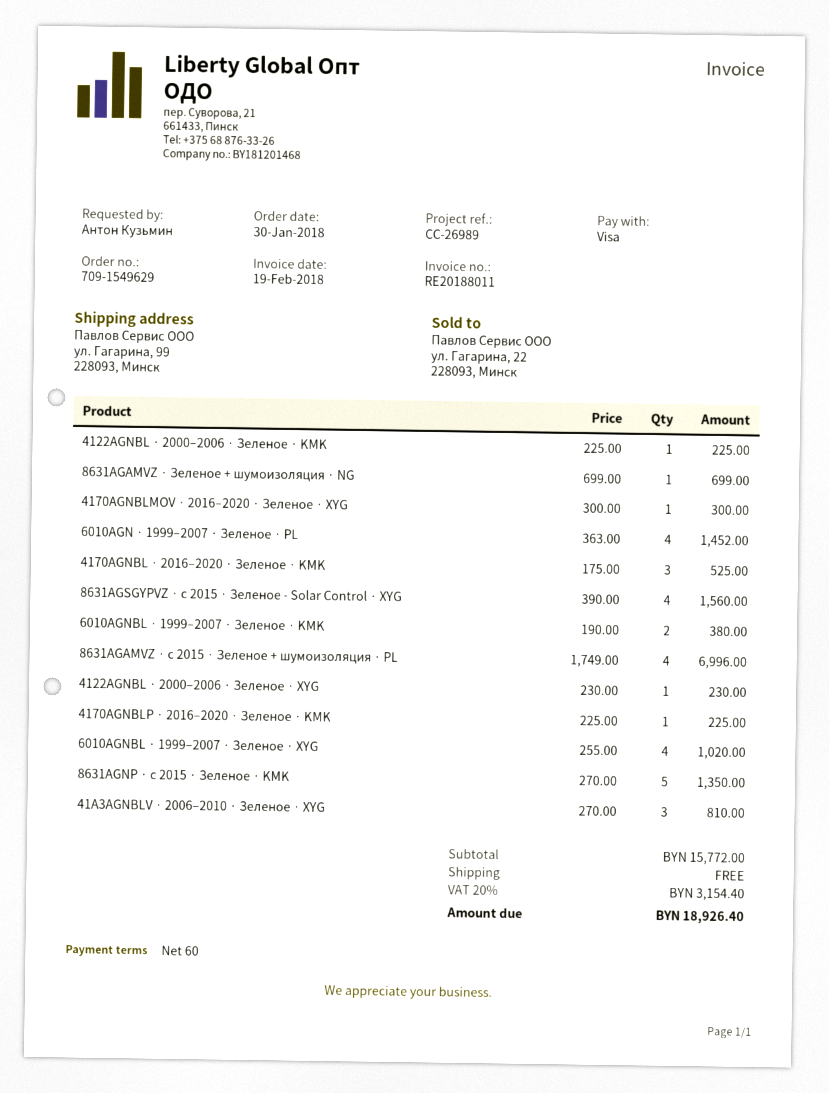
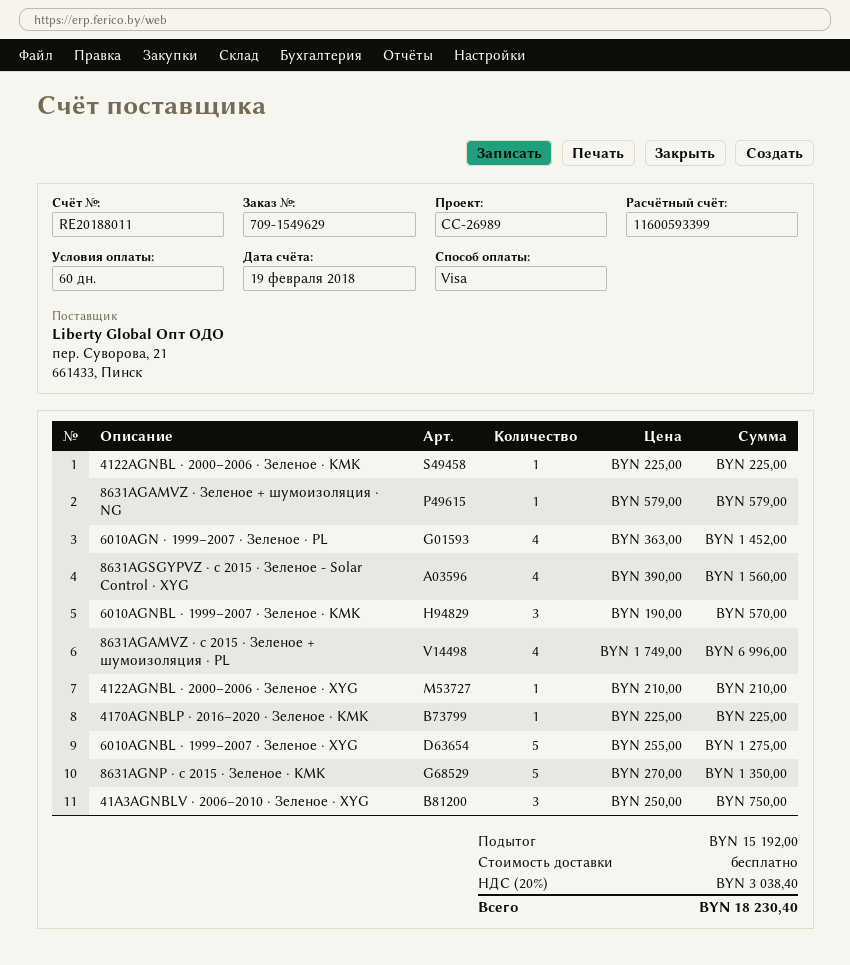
8631AGAMVZ · Зеленое + шумоизоляция · NG: 1 x 699.00 = 699.00 -> 1 x 579.00 = 579.00
4170AGNBLMOV · 2016–2020 · Зеленое · XYG: 1 x 300.00 = 300.00 -> none
4170AGNBL · 2016–2020 · Зеленое · KMK: 3 x 175.00 = 525.00 -> none
6010AGNBL · 1999–2007 · Зеленое · KMK: 2 x 190.00 = 380.00 -> 3 x 190.00 = 570.00
4122AGNBL · 2000–2006 · Зеленое · XYG: 1 x 230.00 = 230.00 -> 1 x 210.00 = 210.00
6010AGNBL · 1999–2007 · Зеленое · XYG: 4 x 255.00 = 1020.00 -> 5 x 255.00 = 1275.00
41A3AGNBLV · 2006–2010 · Зеленое · XYG: 3 x 270.00 = 810.00 -> 3 x 250.00 = 750.00
subtotal: 15772.00 -> 15192.00
tax: 20% = 3154.40 -> 20% = 3038.40
total: 18926.40 -> 18230.40

